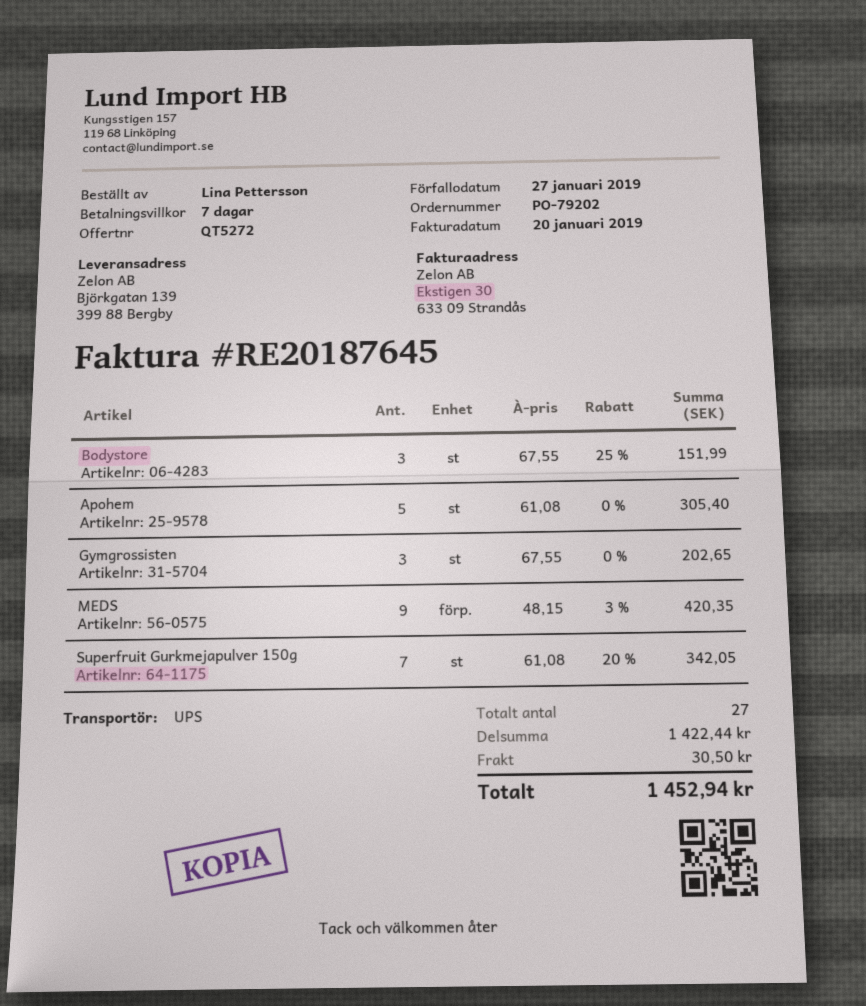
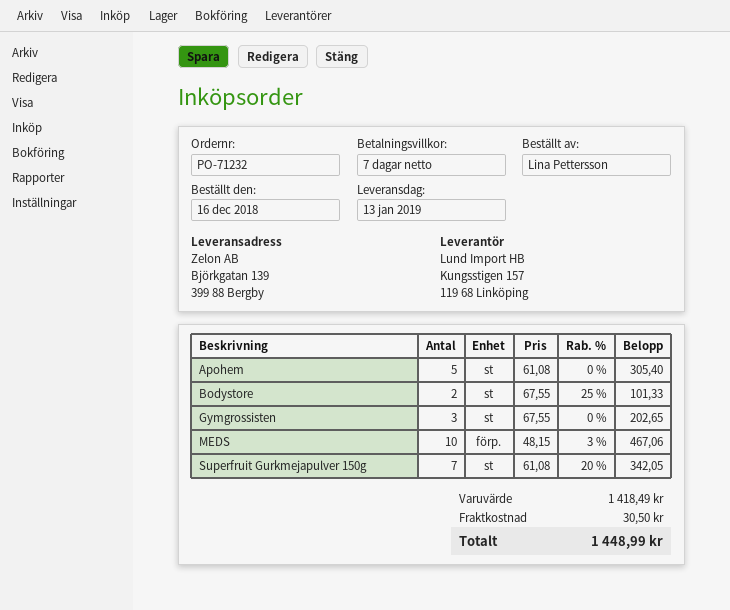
order number: PO-79202 -> PO-71232
Bodystore: 3 x 67.55 - 25% = 151.99 -> 2 x 67.55 - 25% = 101.33
MEDS: 9 x 48.15 - 3% = 420.35 -> 10 x 48.15 - 3% = 467.06
subtotal: 1422.44 -> 1418.49
total: 1452.94 -> 1448.99

